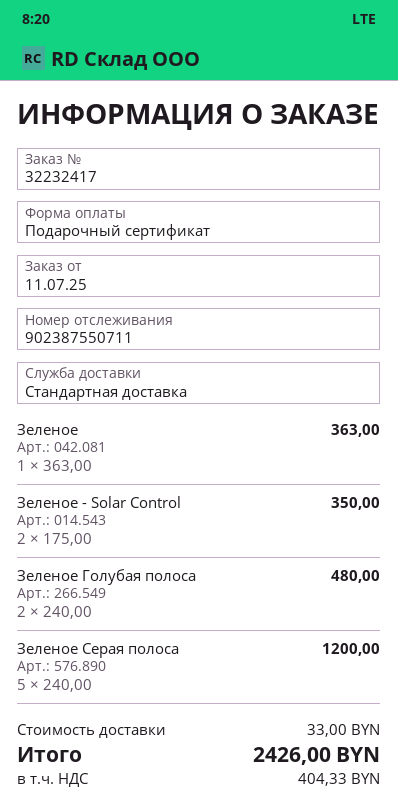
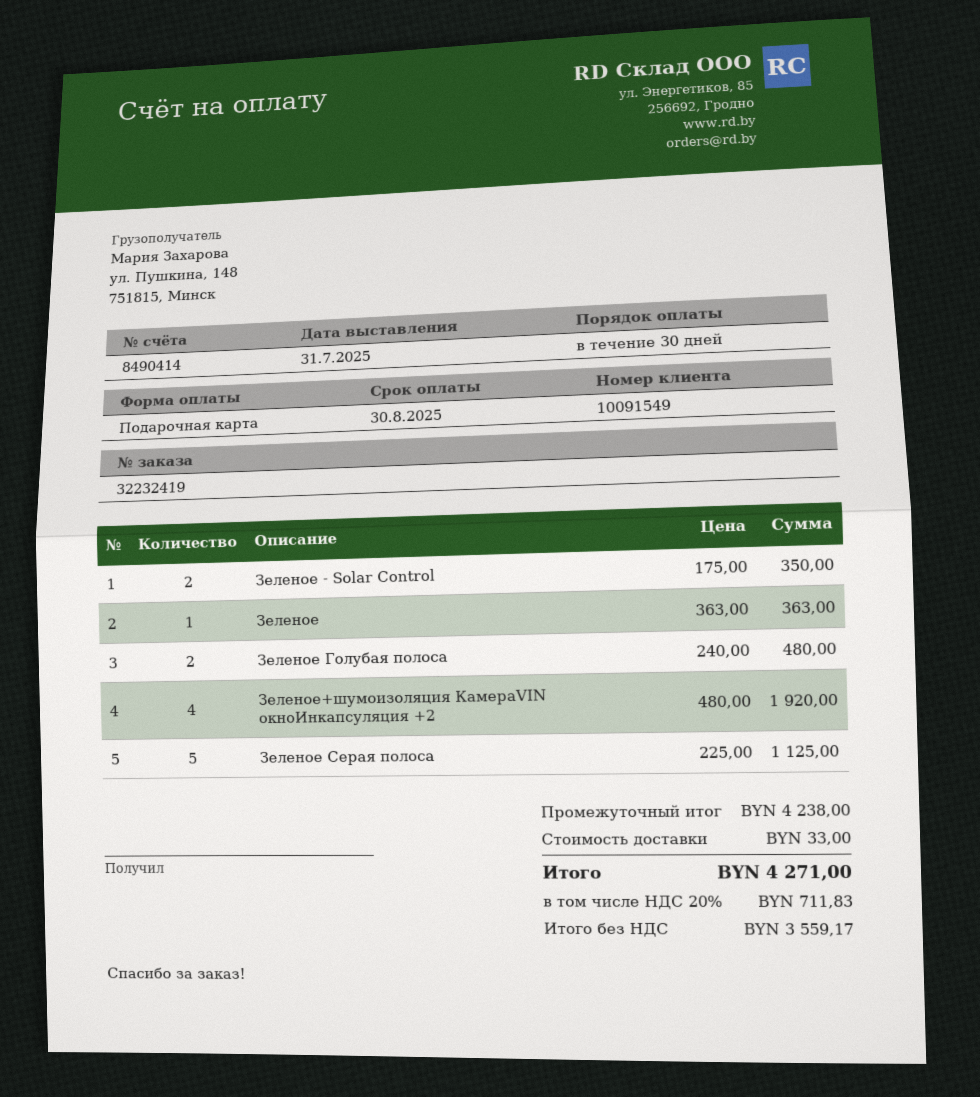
order number: 32232417 -> 32232419
Зеленое Серая полоса: 5 x 240.00 = 1200.00 -> 5 x 225.00 = 1125.00
Зеленое+шумоизоляция КамераVIN окноИнкапсуляция +2: none -> 4 x 480.00 = 1920.00
tax: 404.33 -> 711.83
total: 2426.00 -> 4271.00

